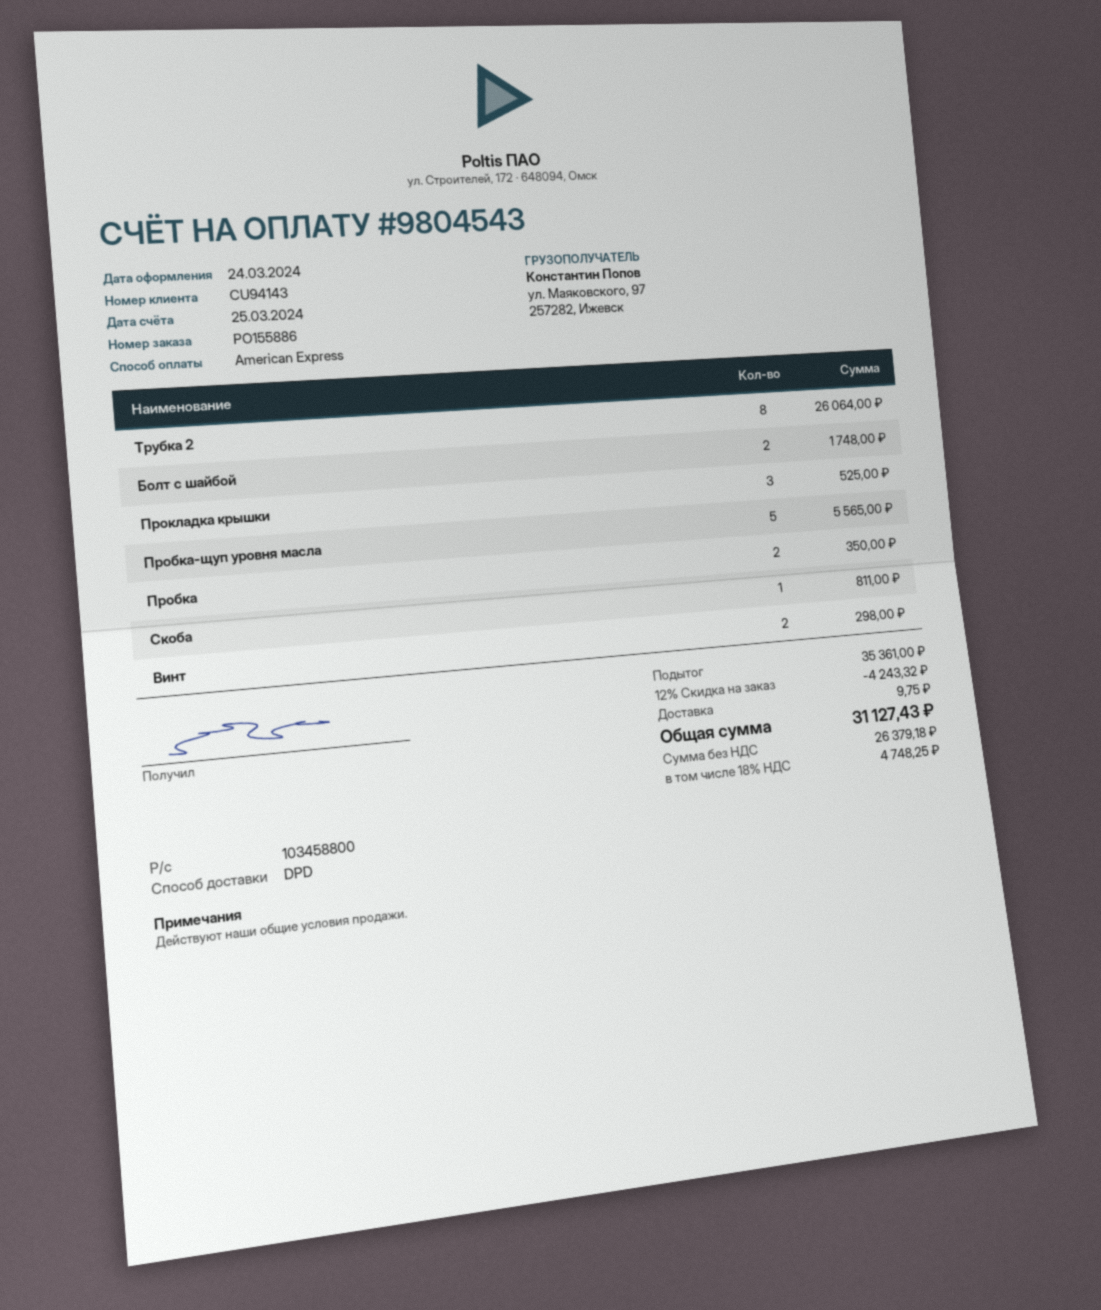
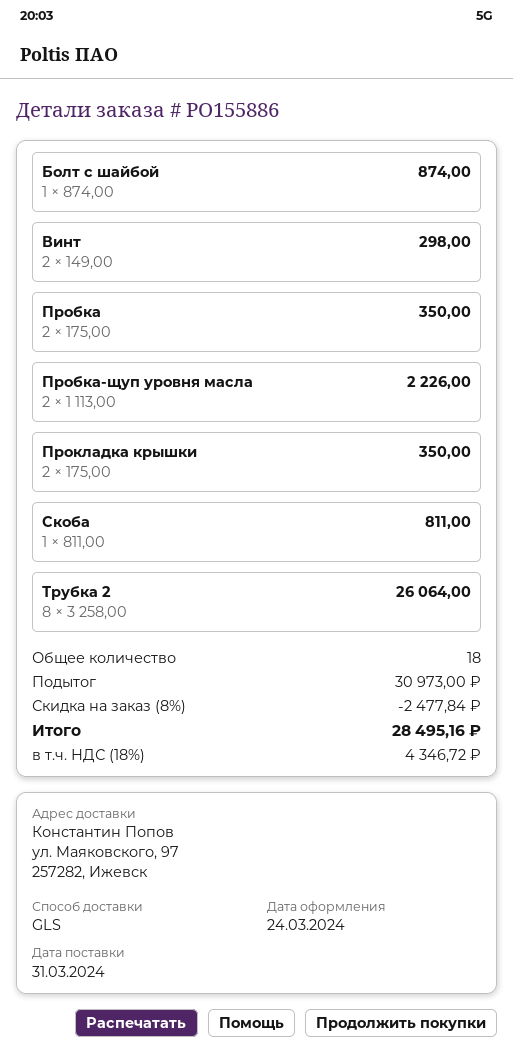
shipping method: DPD -> GLS
Болт с шайбой: 2 for 1748.00 -> 1 for 874.00
Прокладка крышки: 3 for 525.00 -> 2 for 350.00
Пробка-щуп уровня масла: 5 for 5565.00 -> 2 for 2226.00
subtotal: 35361.00 -> 30973.00
discount: 12% = 4243.32 -> 8% = 2477.84
shipping: 9.75 -> none
tax: 18% = 4748.25 -> 18% = 4346.72
total: 31127.43 -> 28495.16

